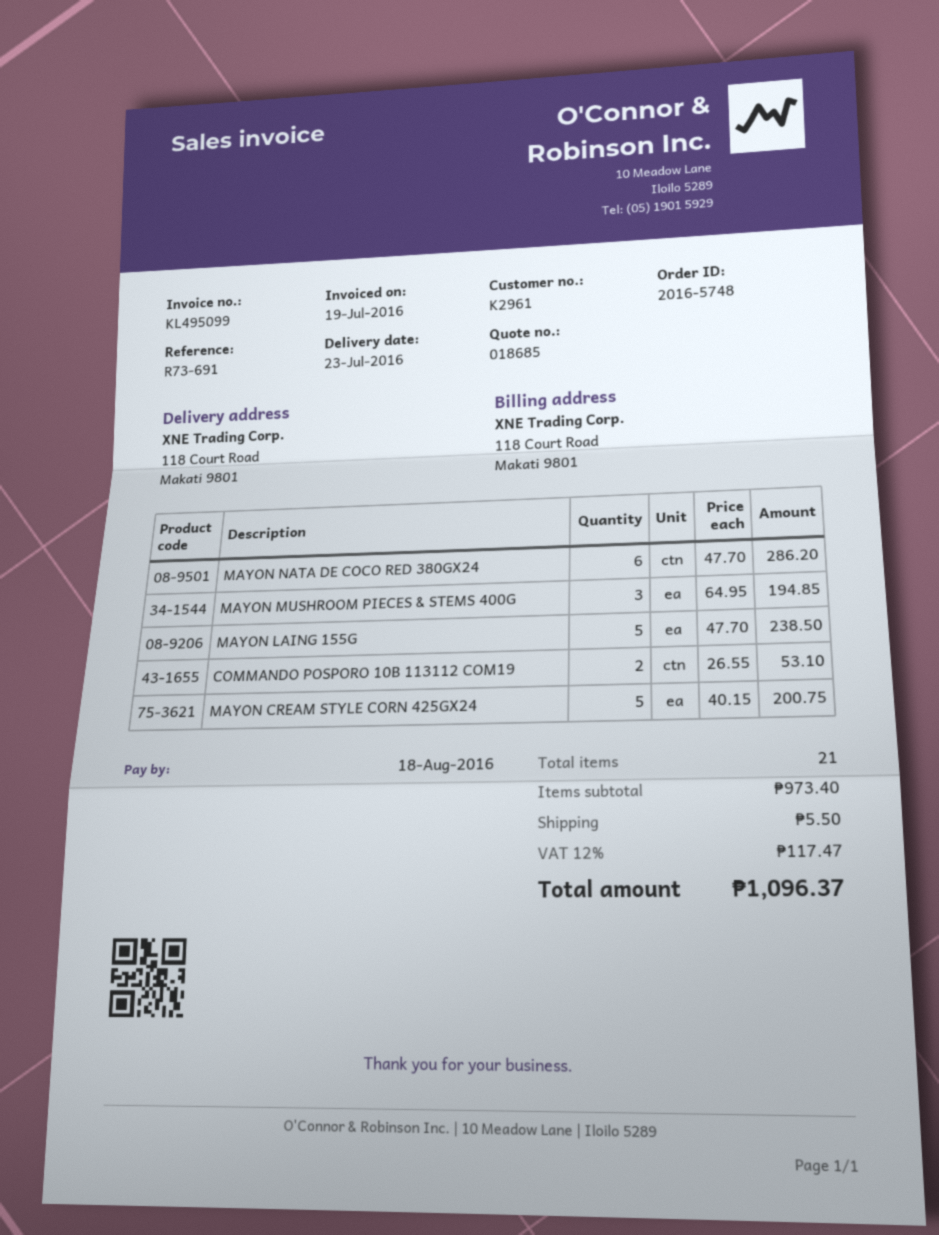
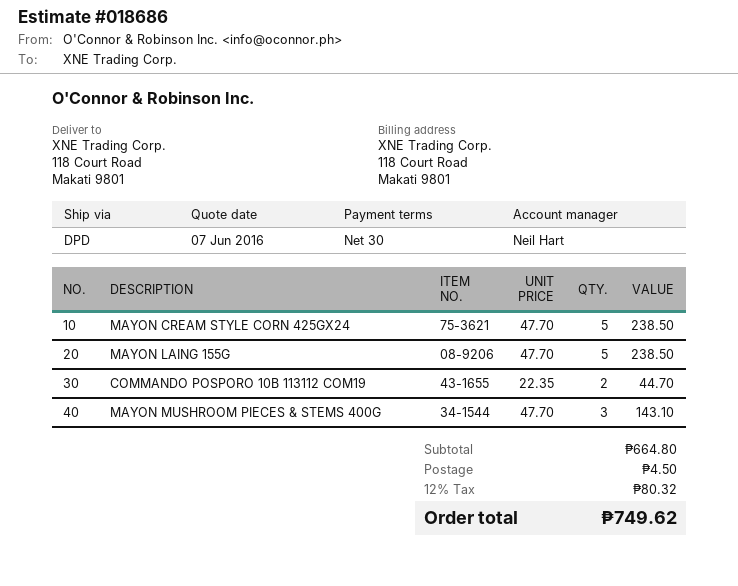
quote number: 018685 -> 018686
MAYON NATA DE COCO RED 380GX24: 6 x 47.70 = 286.20 -> none
MAYON MUSHROOM PIECES & STEMS 400G: 3 x 64.95 = 194.85 -> 3 x 47.70 = 143.10
COMMANDO POSPORO 10B 113112 COM19: 2 x 26.55 = 53.10 -> 2 x 22.35 = 44.70
MAYON CREAM STYLE CORN 425GX24: 5 x 40.15 = 200.75 -> 5 x 47.70 = 238.50
subtotal: 973.40 -> 664.80
shipping: 5.50 -> 4.50
tax: 12% = 117.47 -> 12% = 80.32
total: 1096.37 -> 749.62

